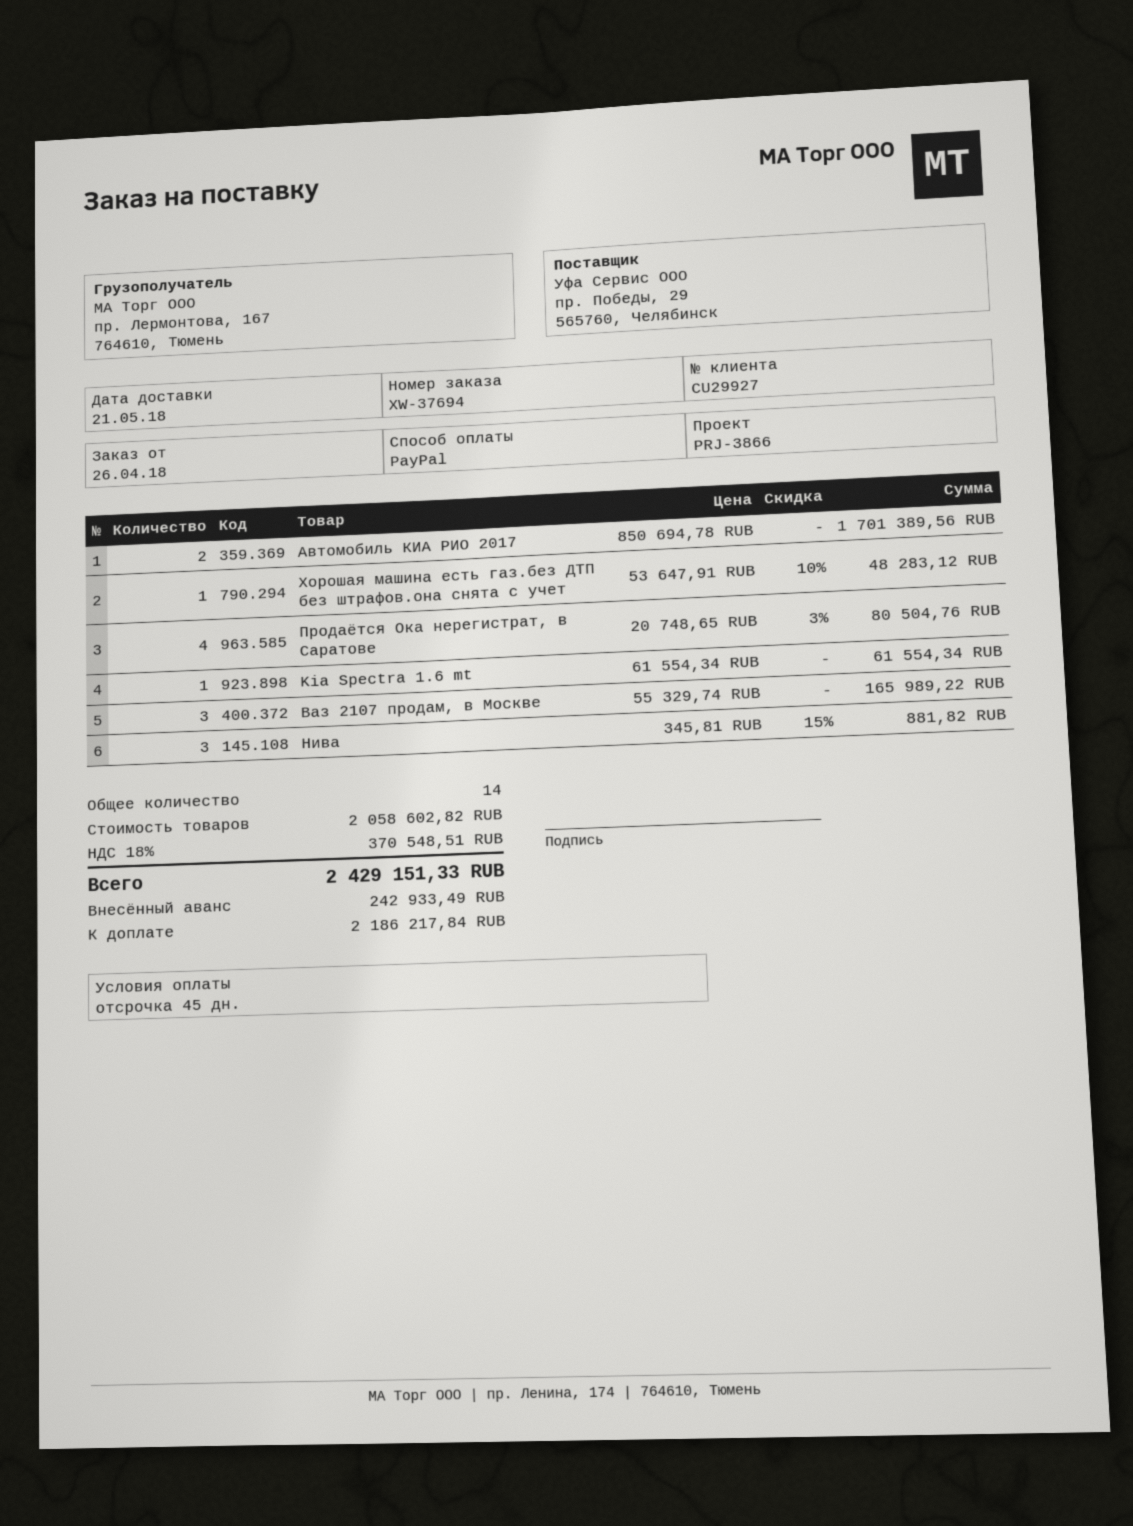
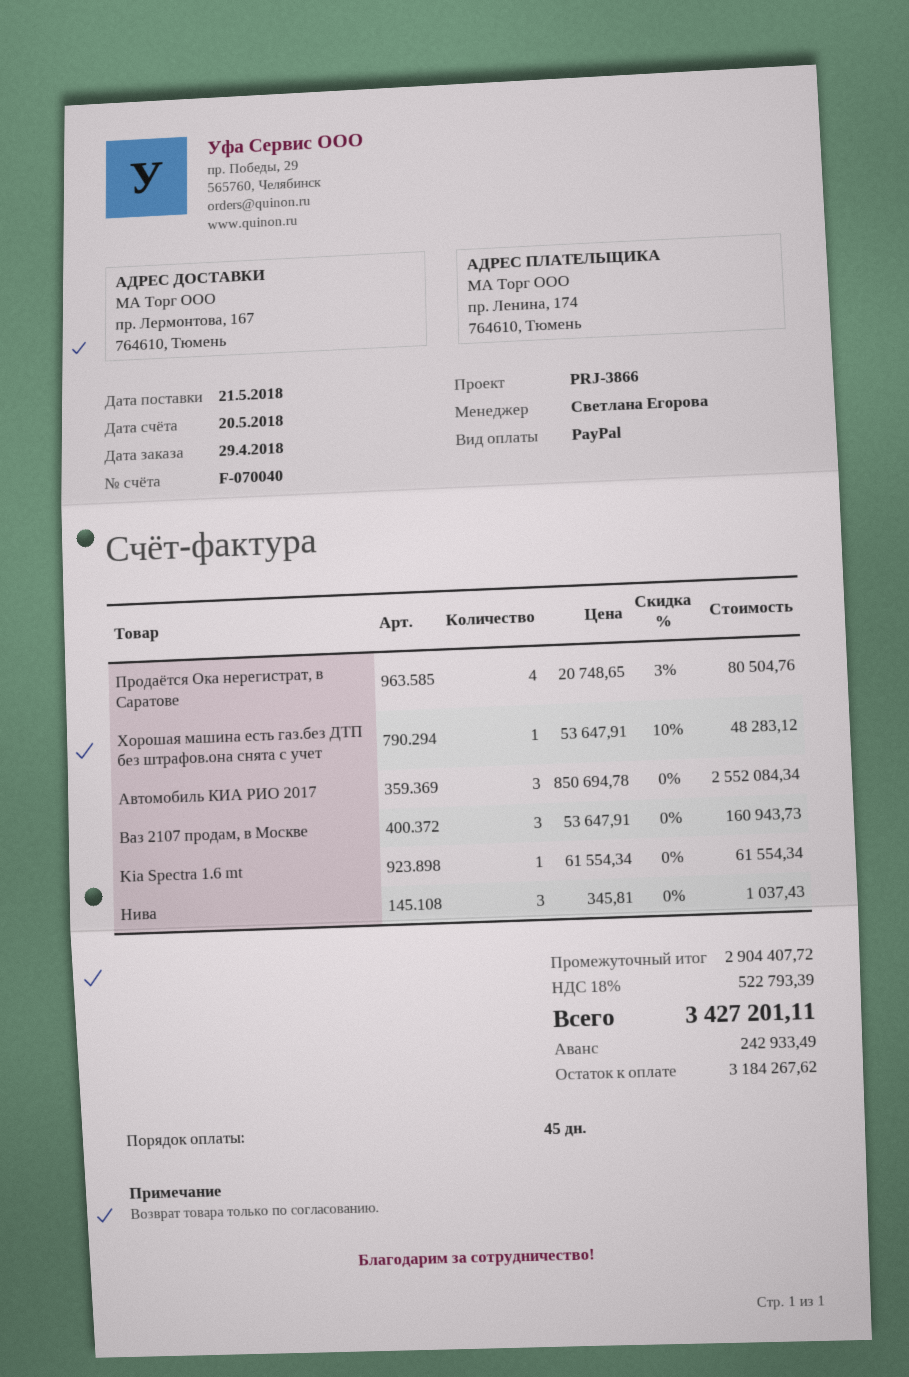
order date: 2018-04-26 -> 2018-04-29
Автомобиль КИА РИО 2017: 2 x 850694.78 = 1701389.56 -> 3 x 850694.78 = 2552084.34
Ваз 2107 продам, в Москве: 3 x 55329.74 = 165989.22 -> 3 x 53647.91 = 160943.73
Нива: 3 x 345.81 - 15% = 881.82 -> 3 x 345.81 = 1037.43
subtotal: 2058602.82 -> 2904407.72
tax: 18% = 370548.51 -> 18% = 522793.39
total: 2429151.33 -> 3427201.11
balance: 2186217.84 -> 3184267.62

